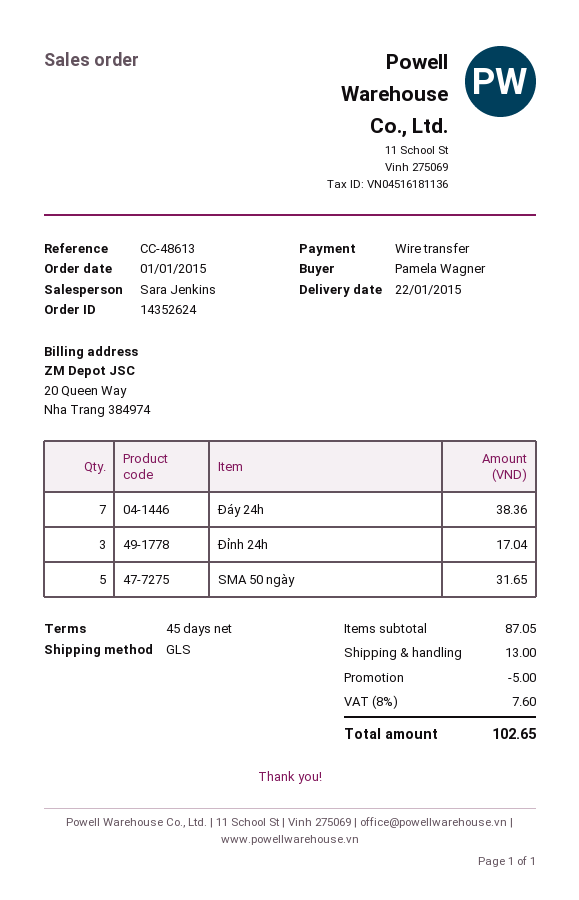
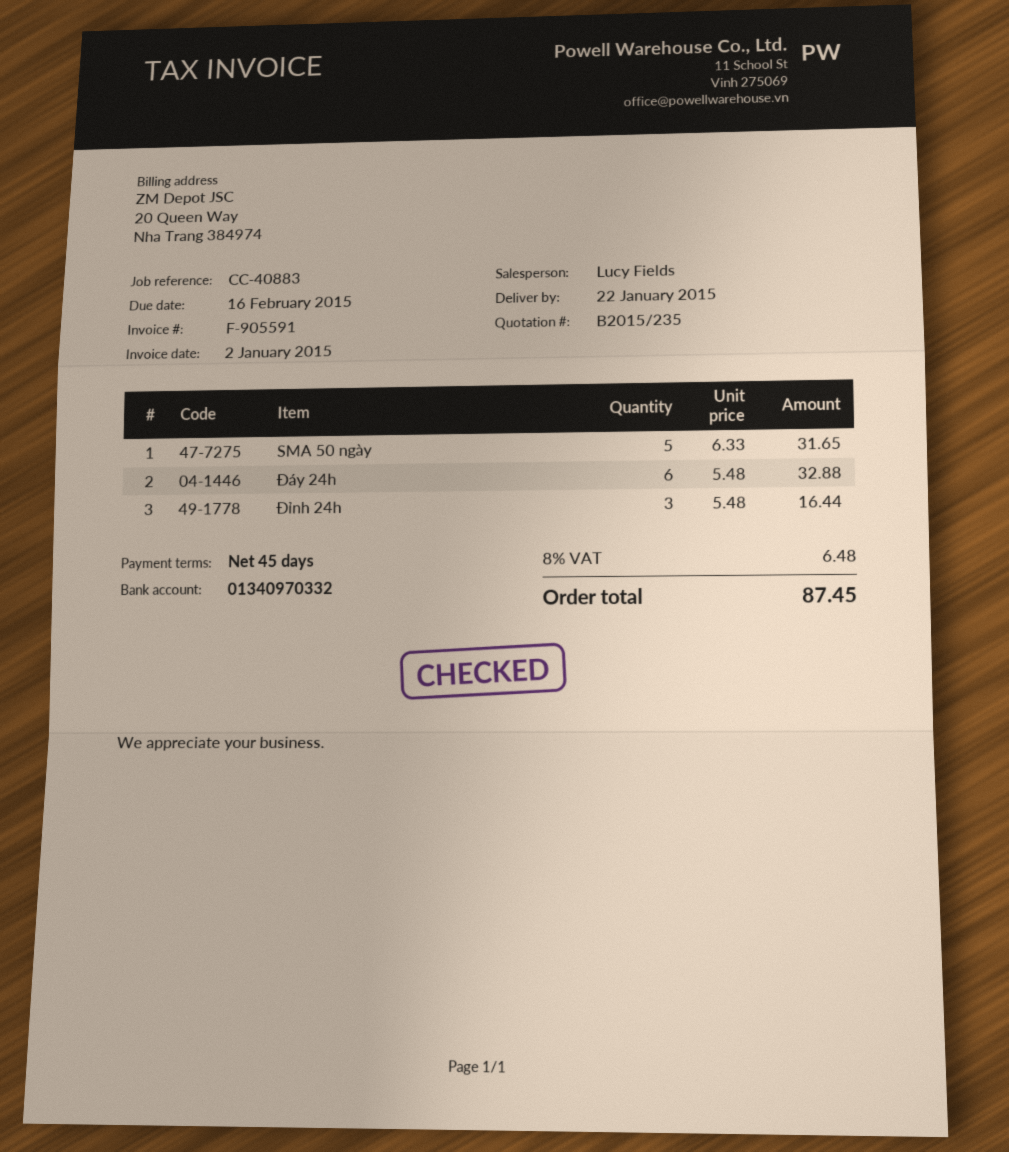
reference: CC-48613 -> CC-40883
sales rep: Sara Jenkins -> Lucy Fields
Đáy 24h: 7 for 38.36 -> 6 for 32.88
Đỉnh 24h: 3 for 17.04 -> 3 for 16.44
discount: 5.00 -> none
shipping: 13.00 -> none
tax: 8% = 7.60 -> 8% = 6.48
total: 102.65 -> 87.45

